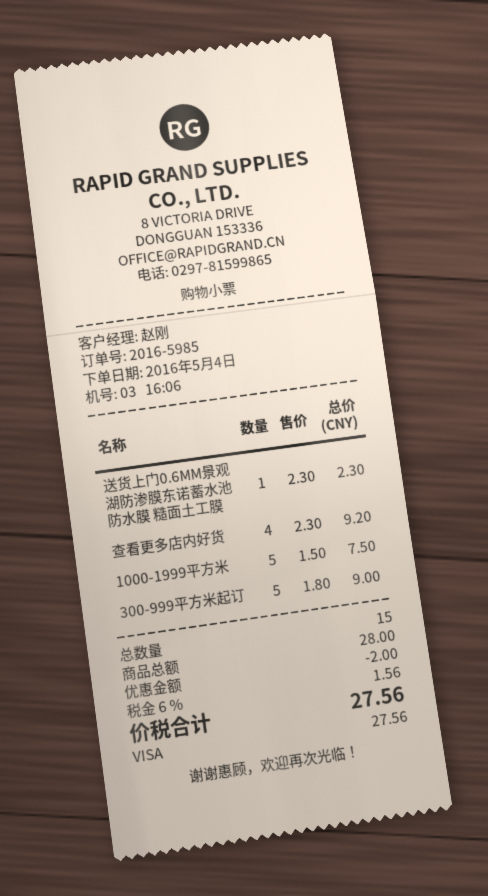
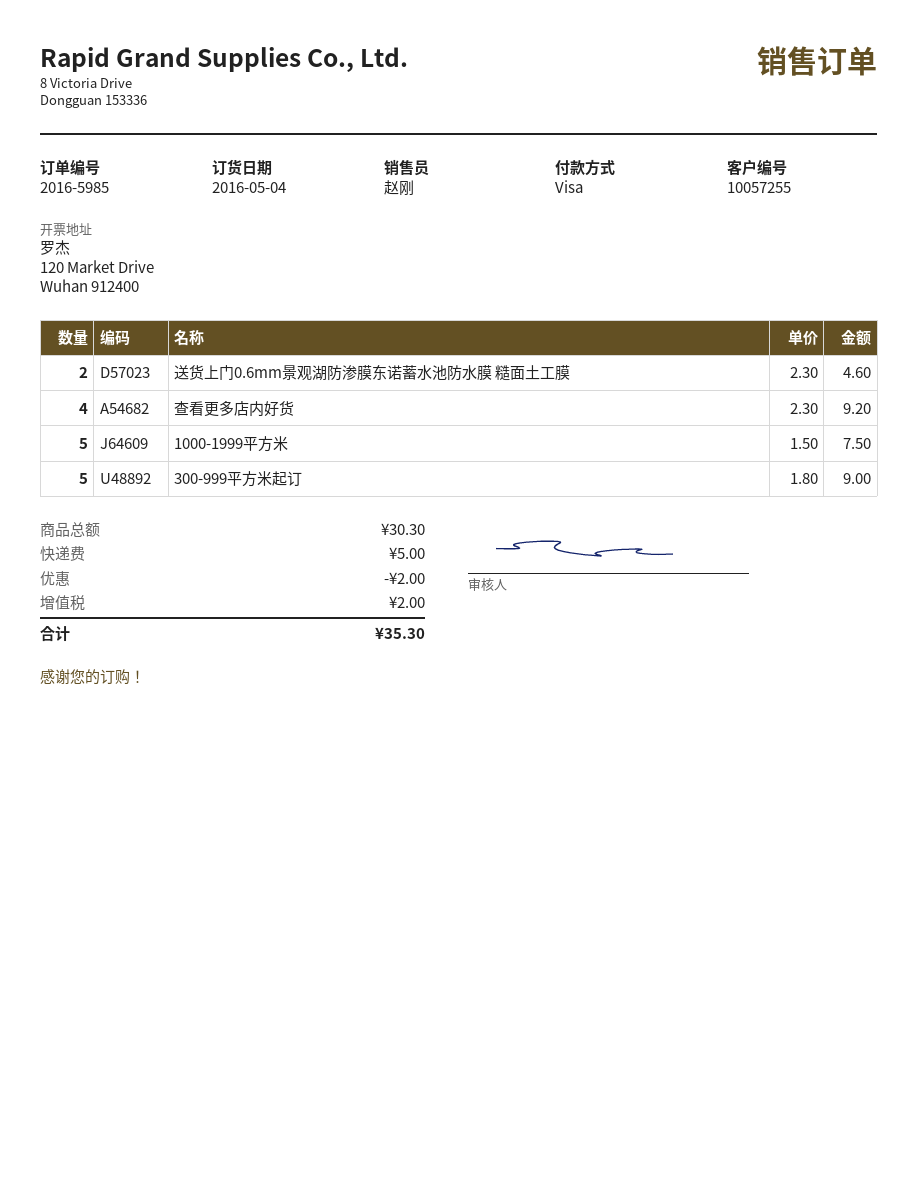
送货上门0.6MM景观湖防渗膜东诺蓄水池防水膜 糙面土工膜: 1 x 2.30 = 2.30 -> 2 x 2.30 = 4.60
subtotal: 28.00 -> 30.30
shipping: none -> 5.00
tax: 1.56 -> 2.00
total: 27.56 -> 35.30

